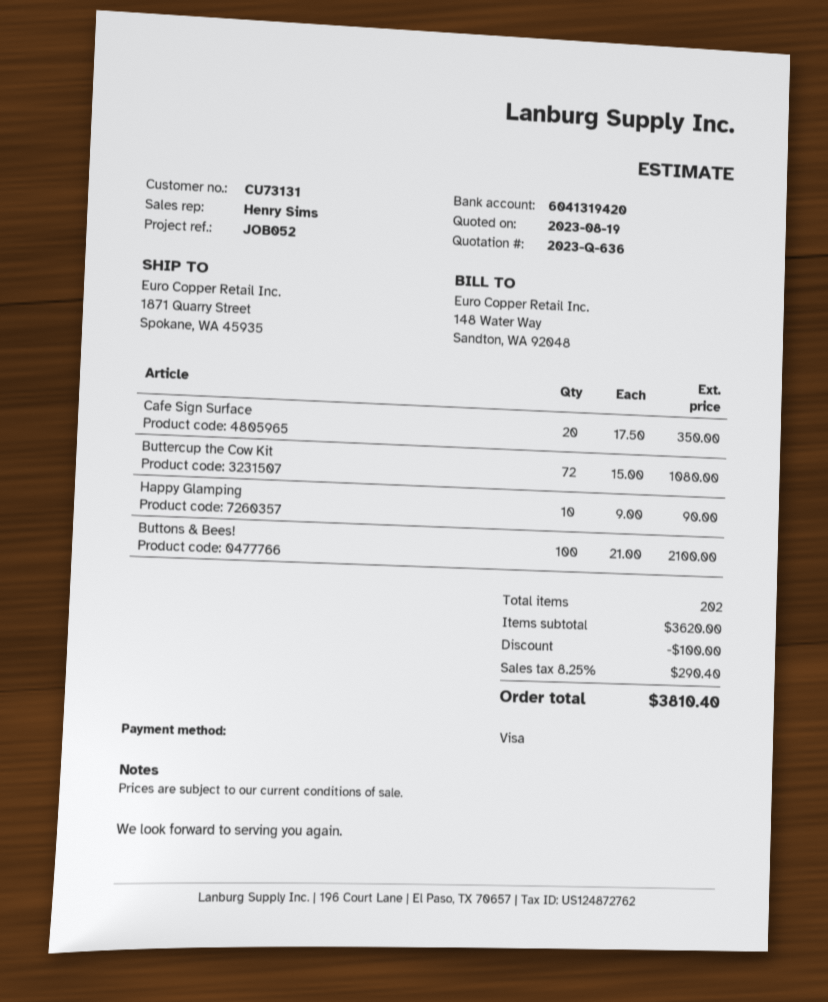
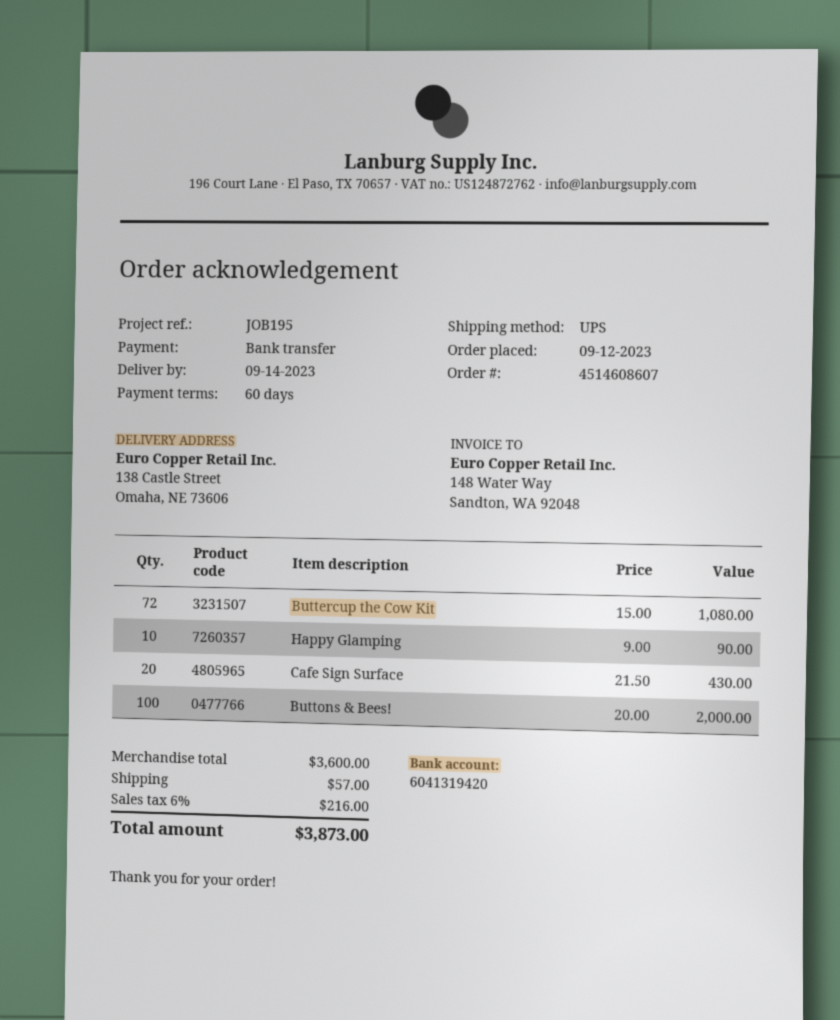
reference: JOB052 -> JOB195
payment method: Visa -> bank transfer
ship to: 1871 Quarry Street, Spokane, WA 45935 -> 138 Castle Street, Omaha, NE 73606
Cafe Sign Surface: 20 x 17.50 = 350.00 -> 20 x 21.50 = 430.00
Buttons & Bees!: 100 x 21.00 = 2100.00 -> 100 x 20.00 = 2000.00
subtotal: 3620.00 -> 3600.00
discount: 100.00 -> none
shipping: none -> 57.00
tax: 8.25% = 290.40 -> 6% = 216.00
total: 3810.40 -> 3873.00

